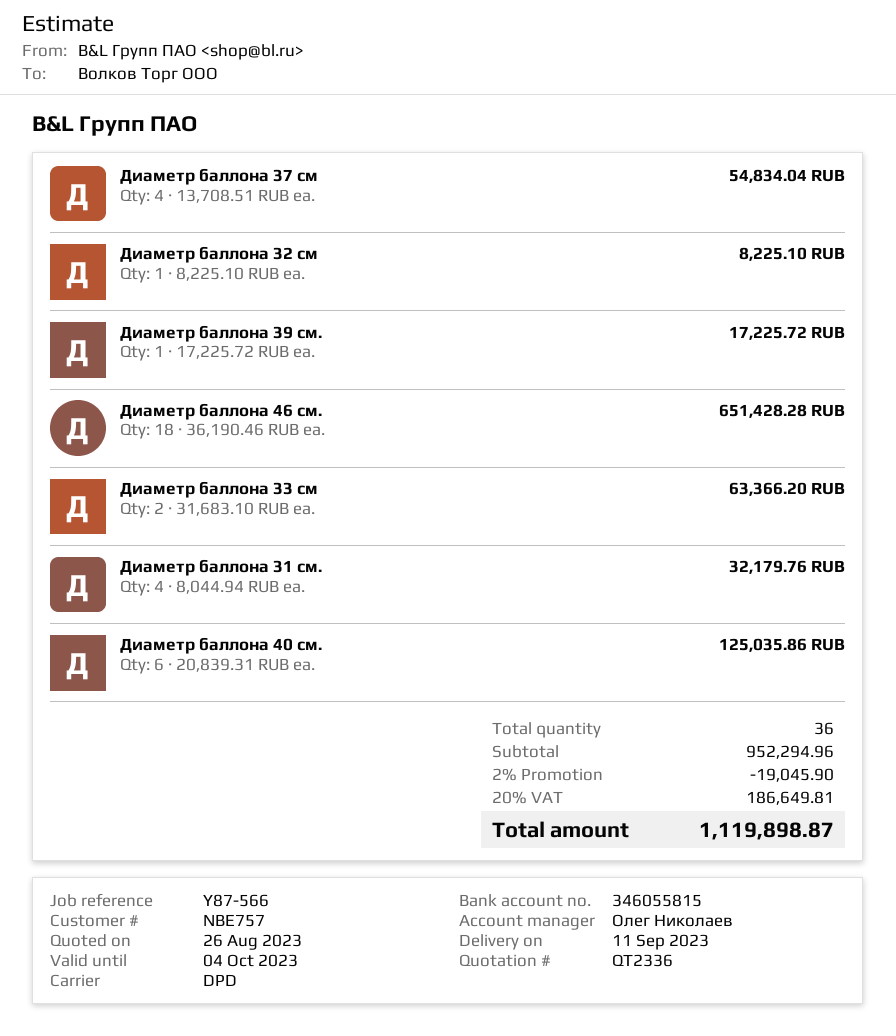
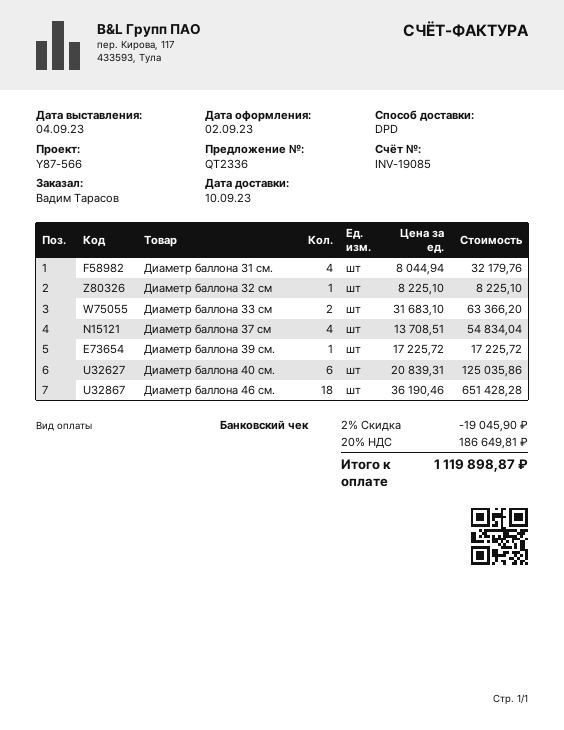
delivery date: 2023-09-11 -> 2023-09-10

